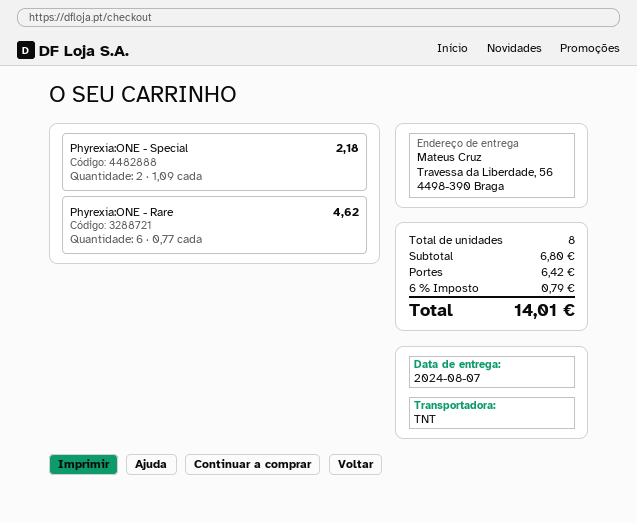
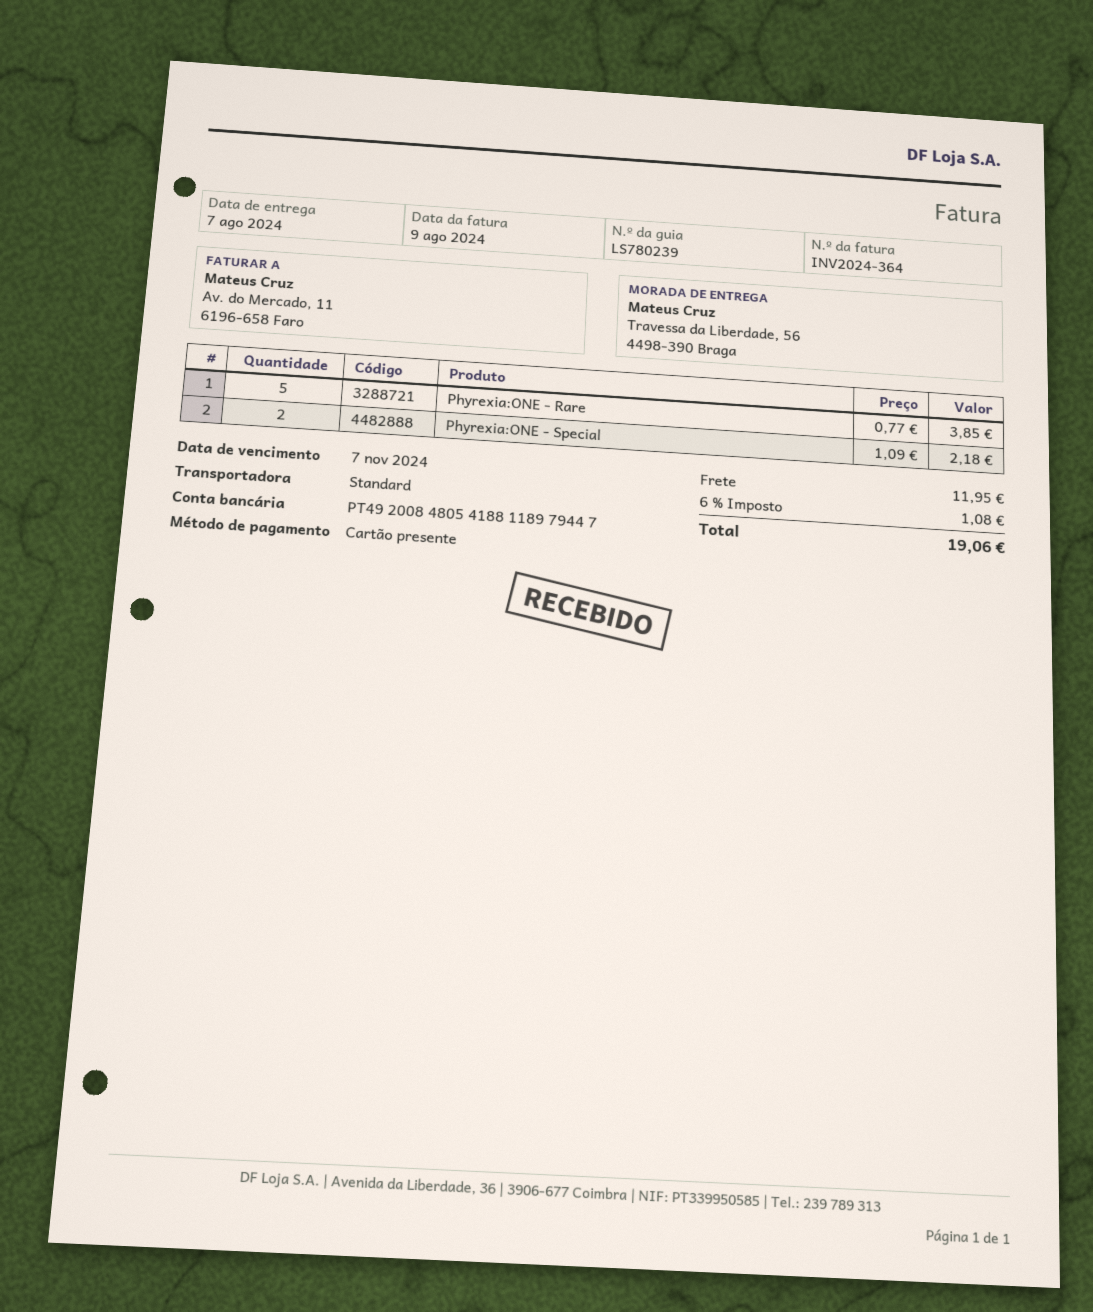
shipping method: TNT -> standard
Phyrexia:ONE - Rare: 6 x 0.77 = 4.62 -> 5 x 0.77 = 3.85
shipping: 6.42 -> 11.95
tax: 6% = 0.79 -> 6% = 1.08
total: 14.01 -> 19.06

